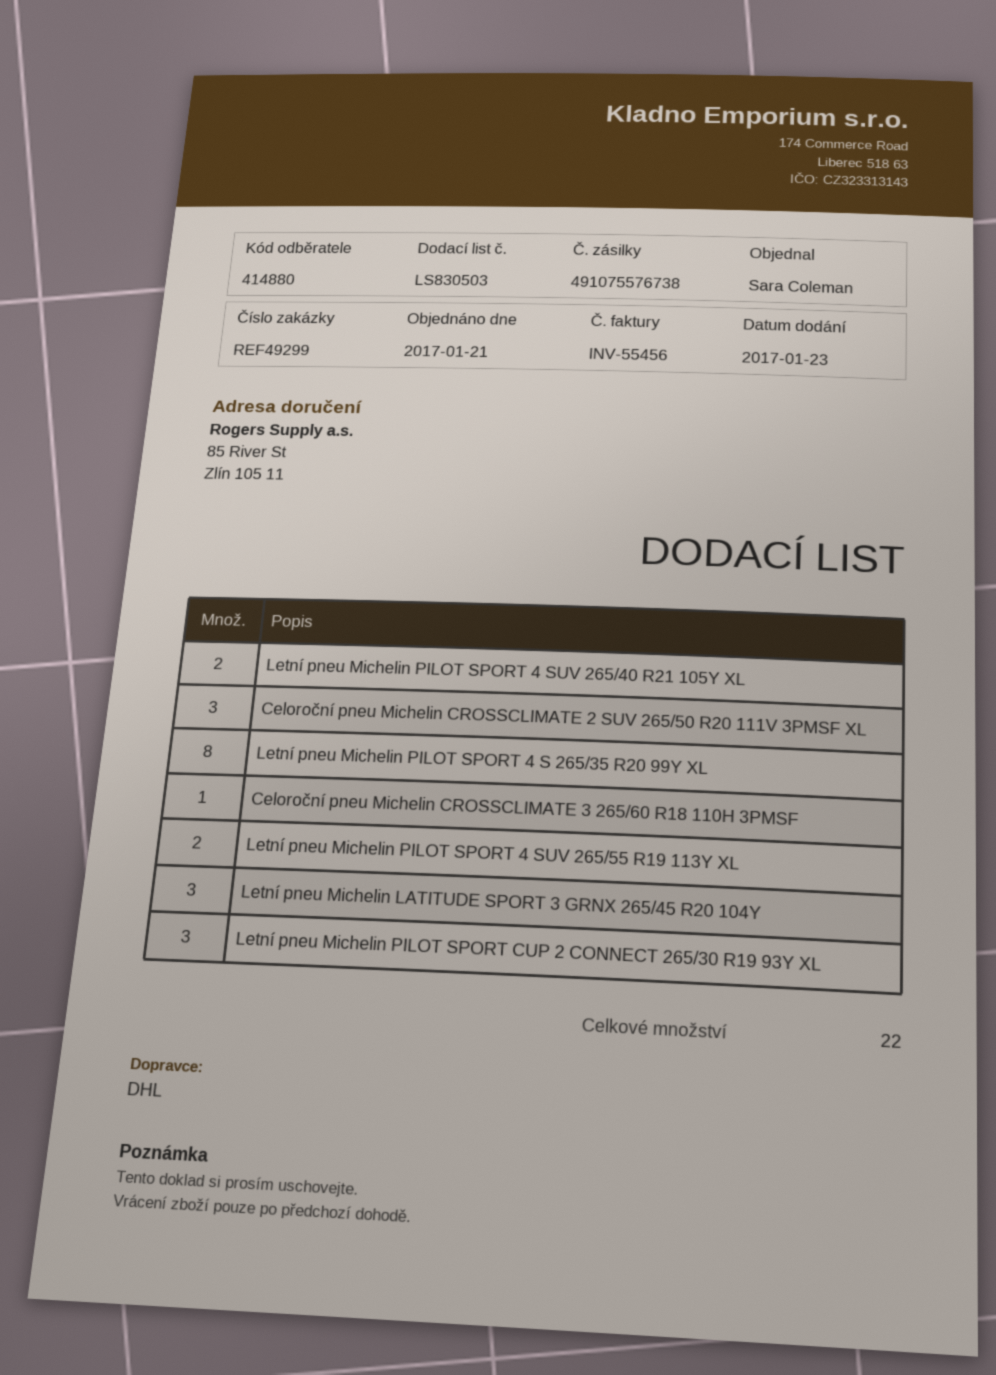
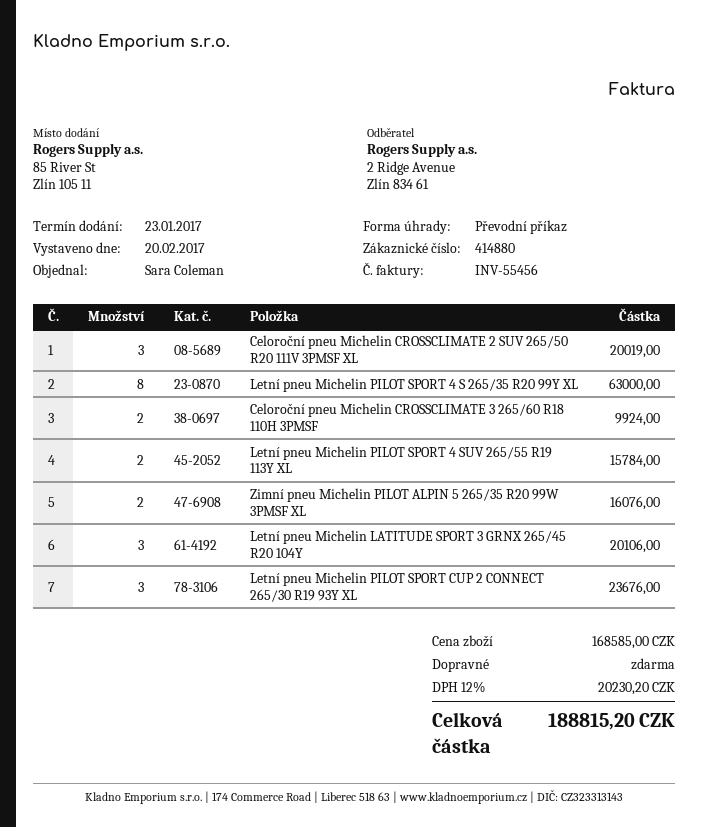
Letní pneu Michelin PILOT SPORT 4 SUV 265/40 R21 105Y XL: 2 -> none
Celoroční pneu Michelin CROSSCLIMATE 3 265/60 R18 110H 3PMSF: 1 -> 2
Zimní pneu Michelin PILOT ALPIN 5 265/35 R20 99W 3PMSF XL: none -> 2

